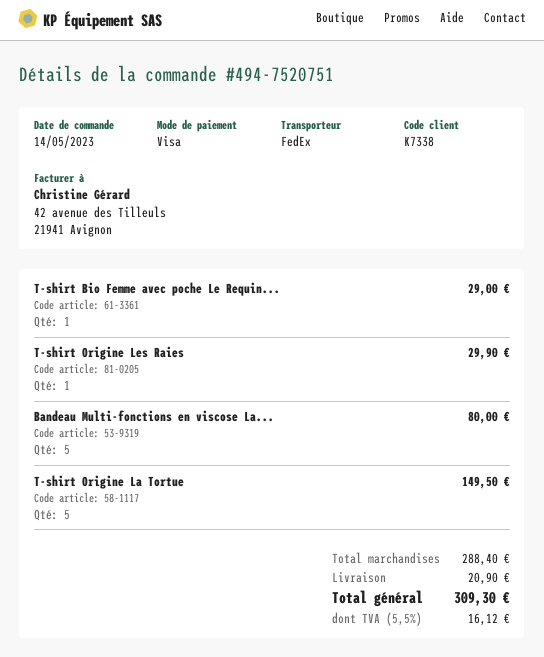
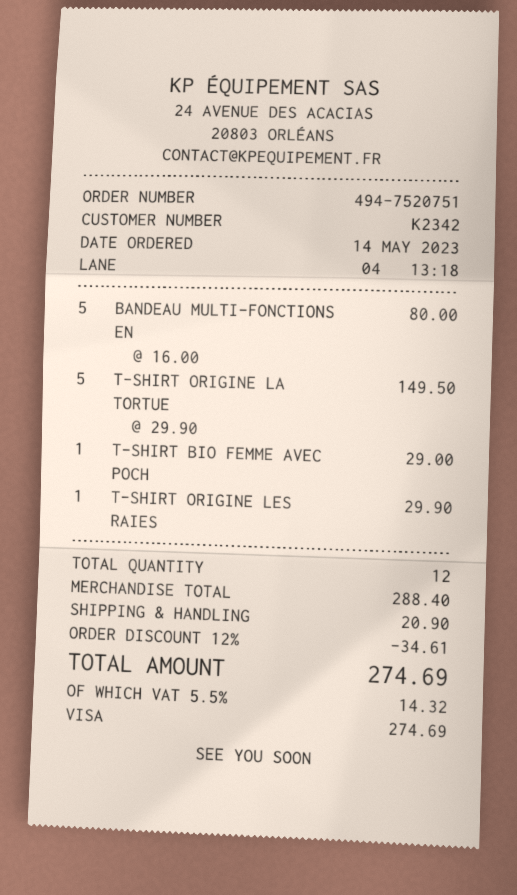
customer number: K7338 -> K2342
discount: none -> 12% = 34.61
tax: 5.5% = 16.12 -> 5.5% = 14.32
total: 309.30 -> 274.69

